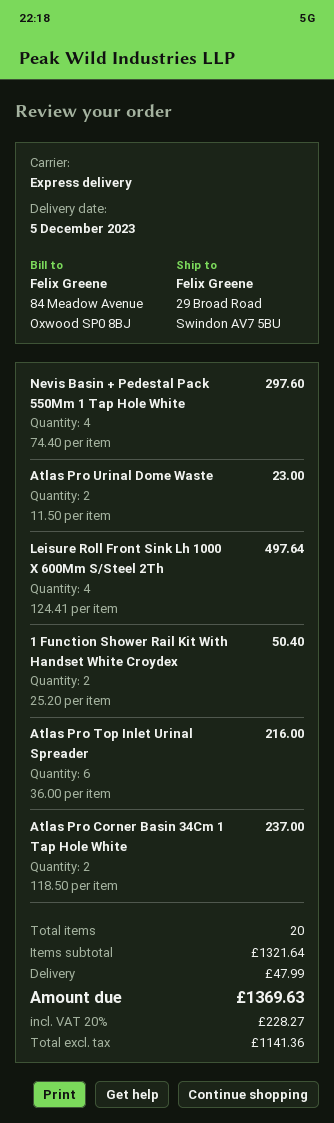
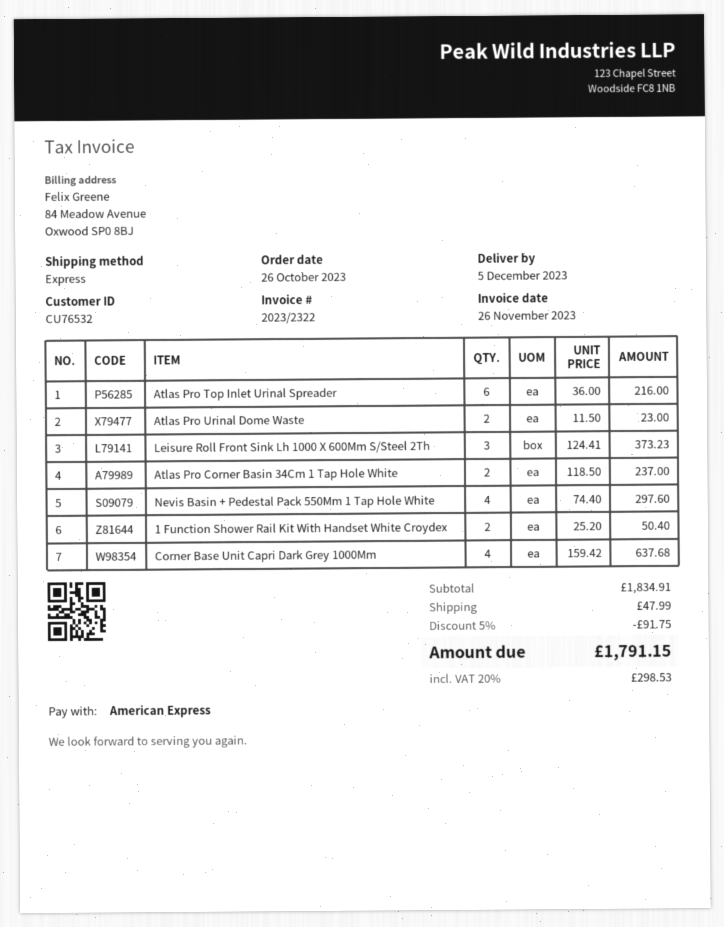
Leisure Roll Front Sink Lh 1000 X 600Mm S/Steel 2Th: 4 x 124.41 = 497.64 -> 3 x 124.41 = 373.23
Corner Base Unit Capri Dark Grey 1000Mm: none -> 4 x 159.42 = 637.68
subtotal: 1321.64 -> 1834.91
discount: none -> 5% = 91.75
tax: 20% = 228.27 -> 20% = 298.53
total: 1369.63 -> 1791.15

